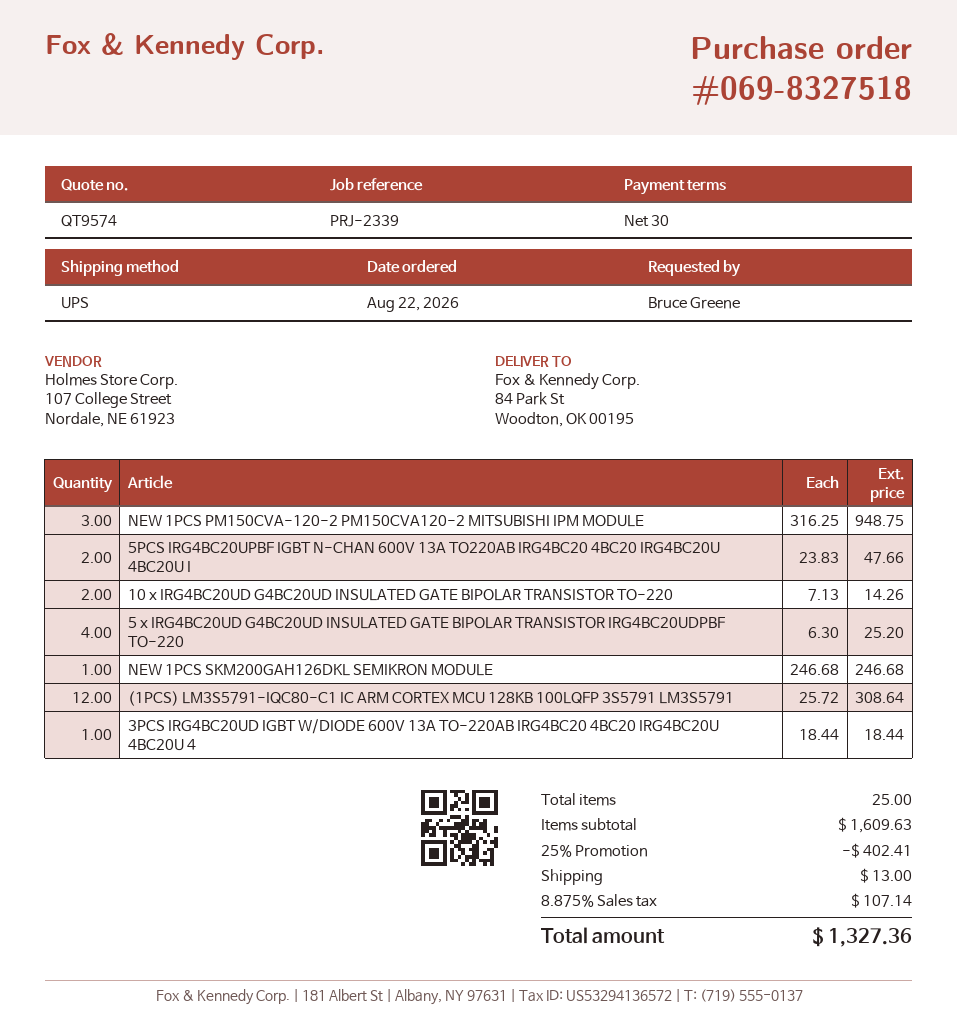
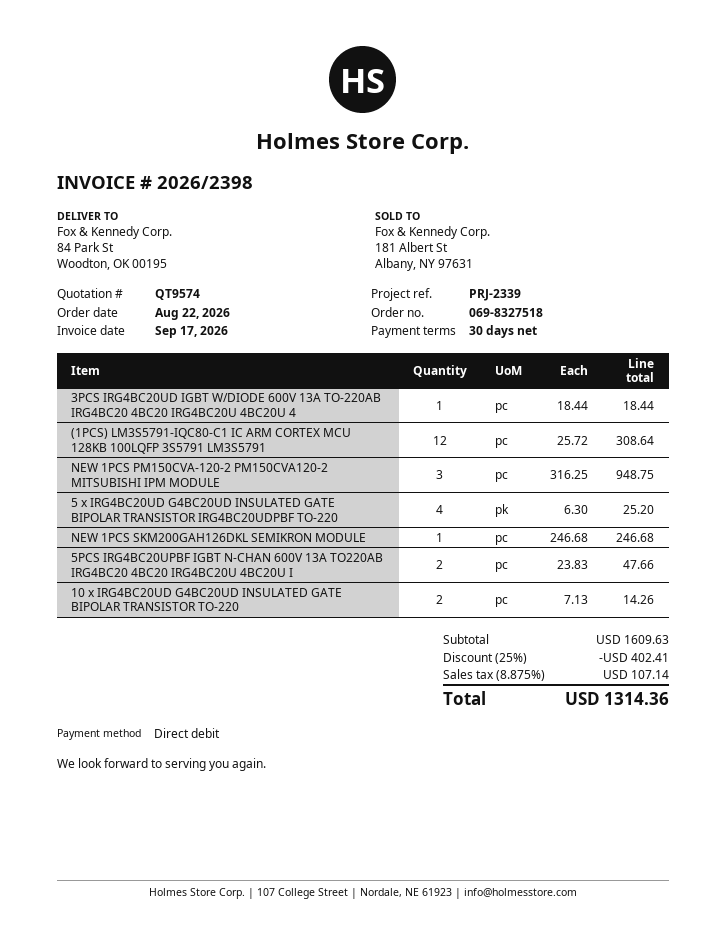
shipping: 13.00 -> none
total: 1327.36 -> 1314.36

